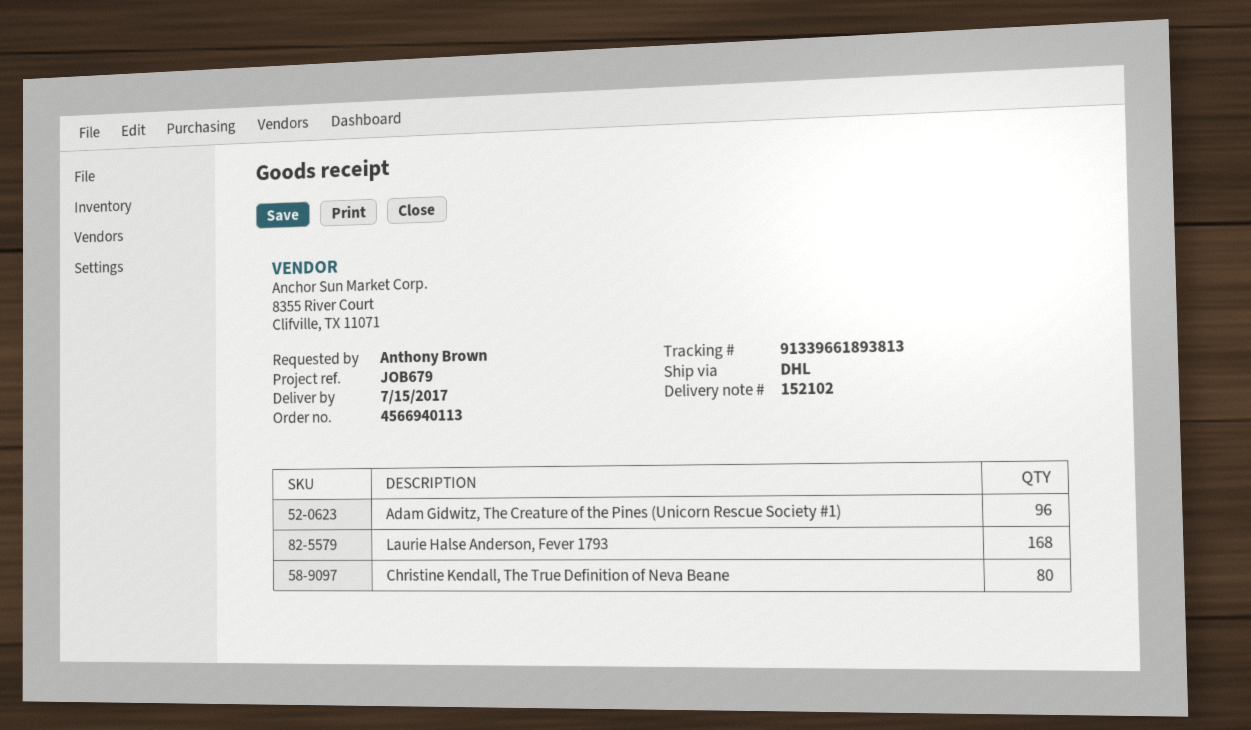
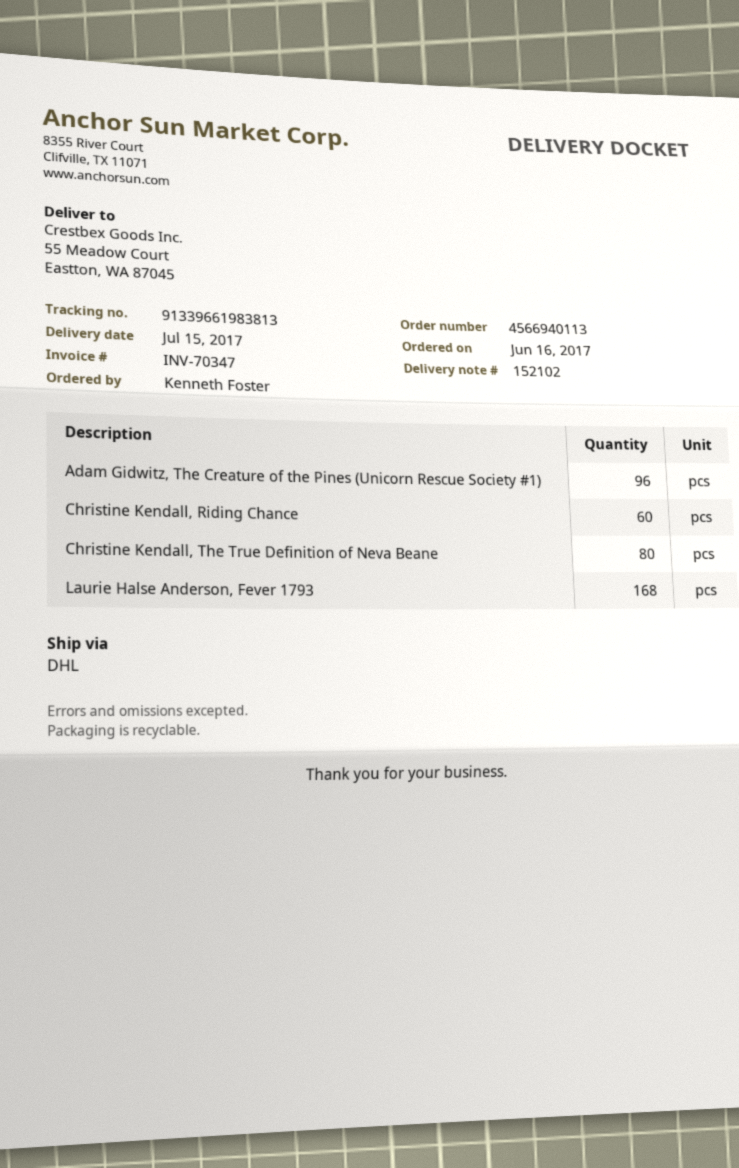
ordered by: Anthony Brown -> Kenneth Foster
tracking number: 91339661893813 -> 91339661983813
Christine Kendall, Riding Chance: none -> 60

